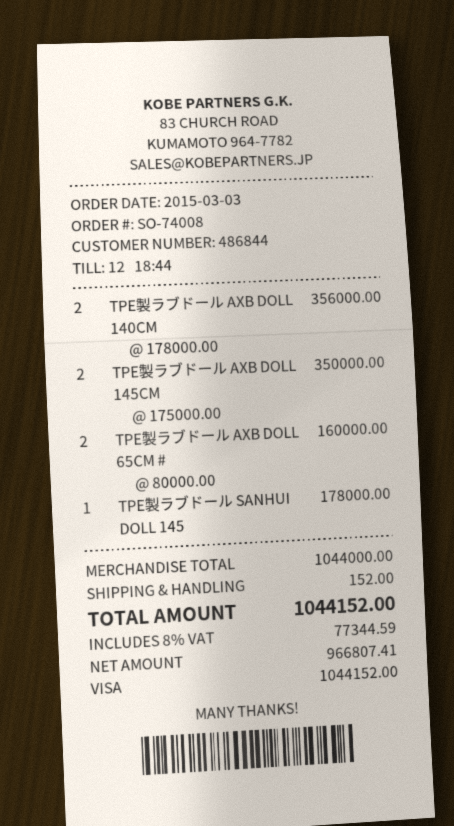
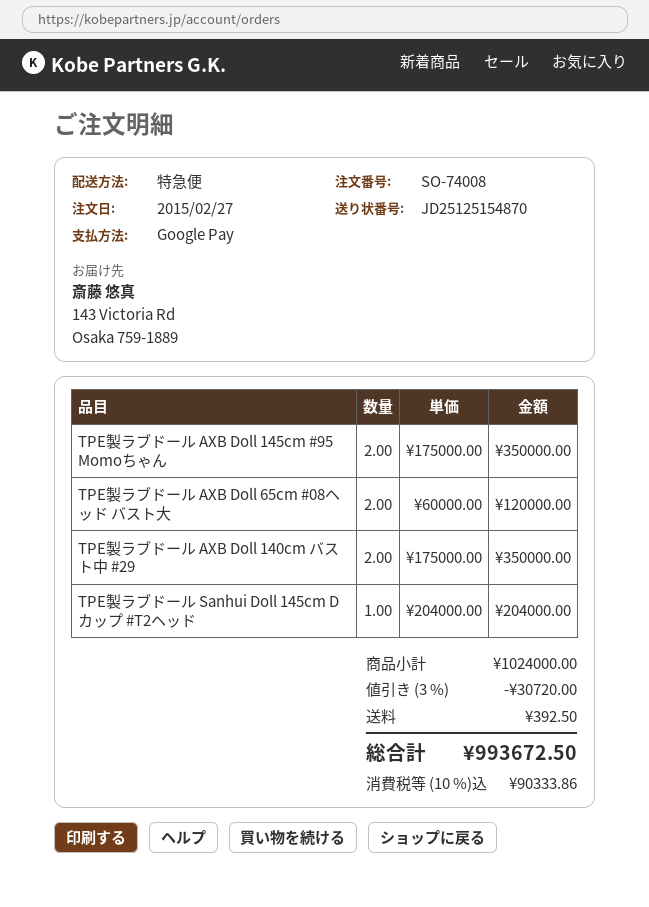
order date: 2015-03-03 -> 2015-02-27
payment method: Visa -> Google Pay
TPE製ラブドール AXB DOLL 140CM: 2 x 178000.00 = 356000.00 -> 2 x 175000.00 = 350000.00
TPE製ラブドール AXB DOLL 65CM #: 2 x 80000.00 = 160000.00 -> 2 x 60000.00 = 120000.00
TPE製ラブドール SANHUI DOLL 145: 1 x 178000.00 = 178000.00 -> 1 x 204000.00 = 204000.00
subtotal: 1044000.00 -> 1024000.00
discount: none -> 3% = 30720.00
shipping: 152.00 -> 392.50
tax: 8% = 77344.59 -> 10% = 90333.86
total: 1044152.00 -> 993672.50

